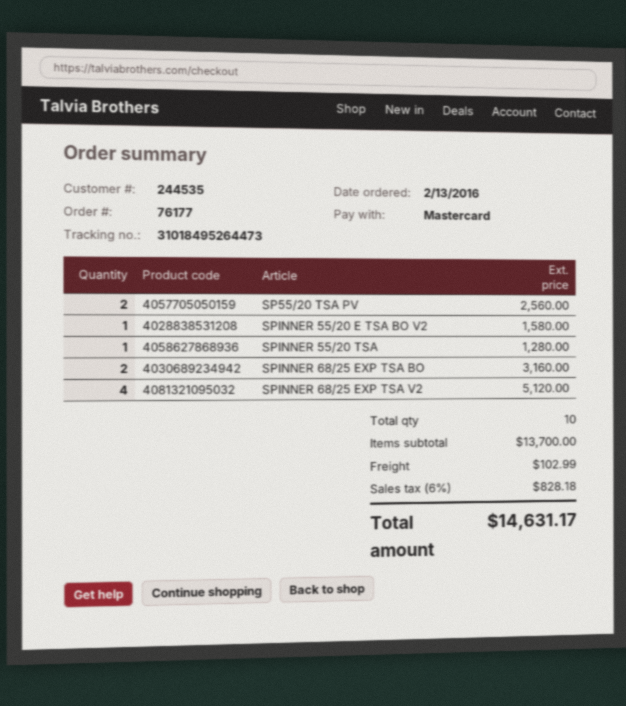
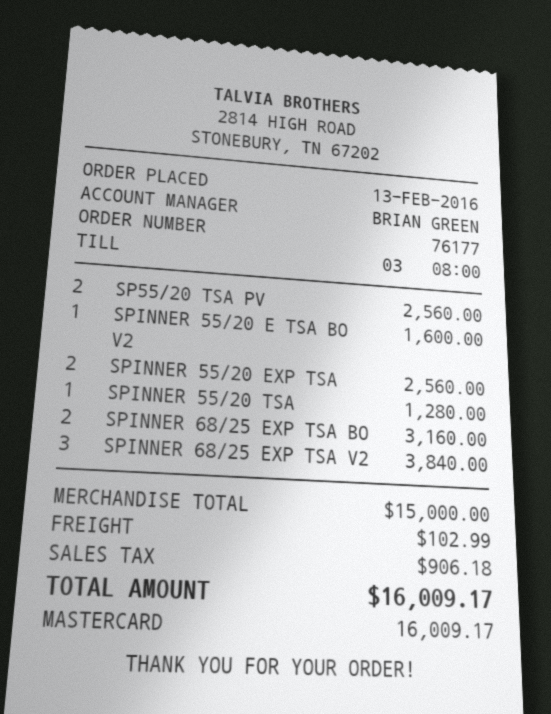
SPINNER 55/20 E TSA BO V2: 1 for 1580.00 -> 1 for 1600.00
SPINNER 68/25 EXP TSA V2: 4 for 5120.00 -> 3 for 3840.00
SPINNER 55/20 EXP TSA: none -> 2 for 2560.00
subtotal: 13700.00 -> 15000.00
tax: 828.18 -> 906.18
total: 14631.17 -> 16009.17

